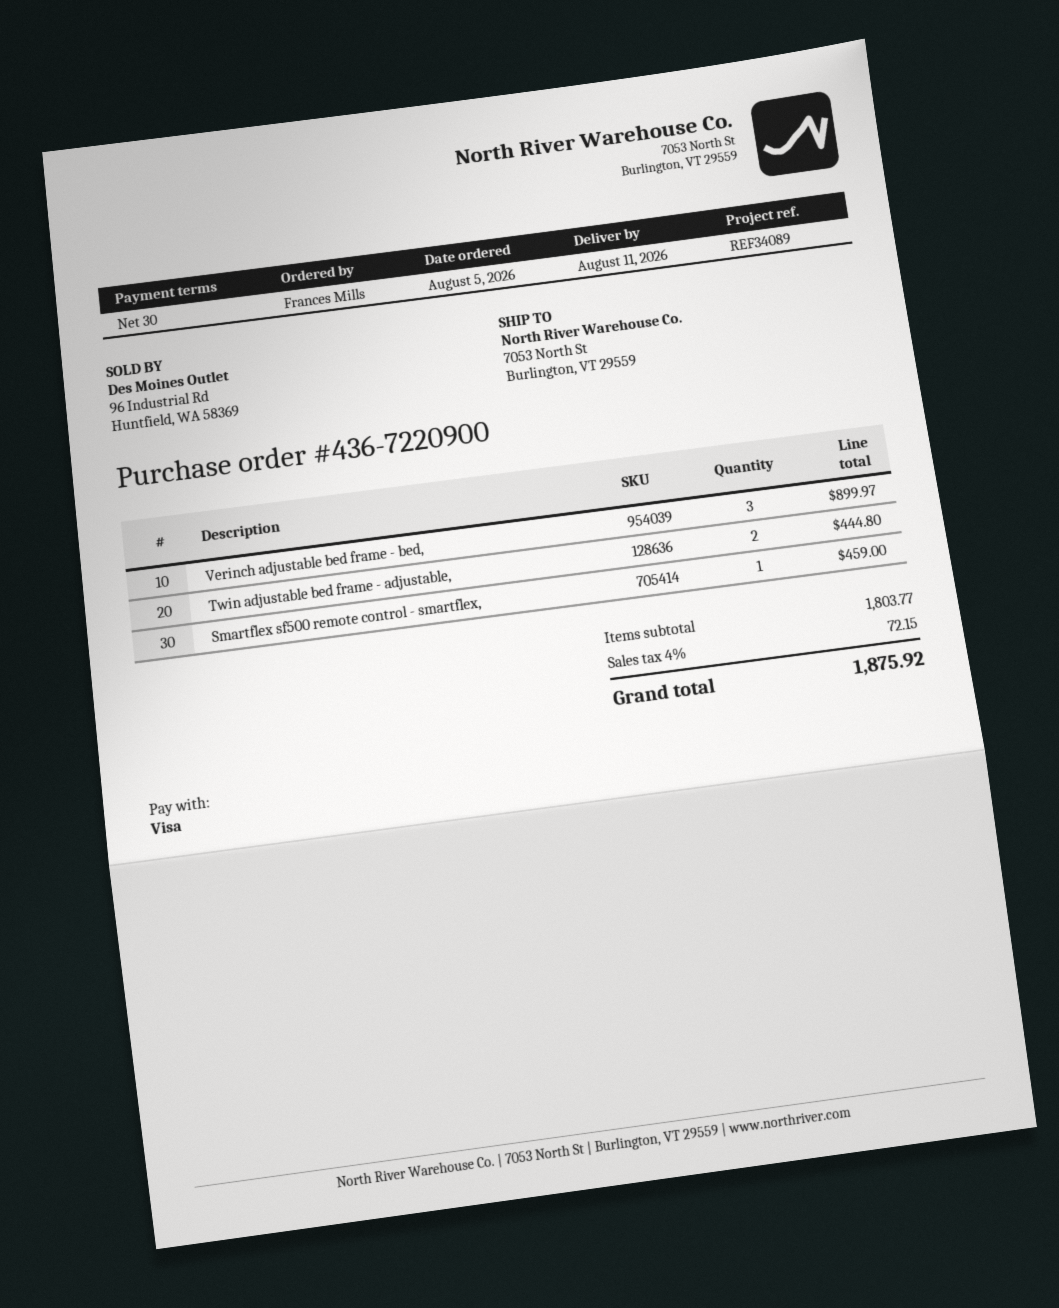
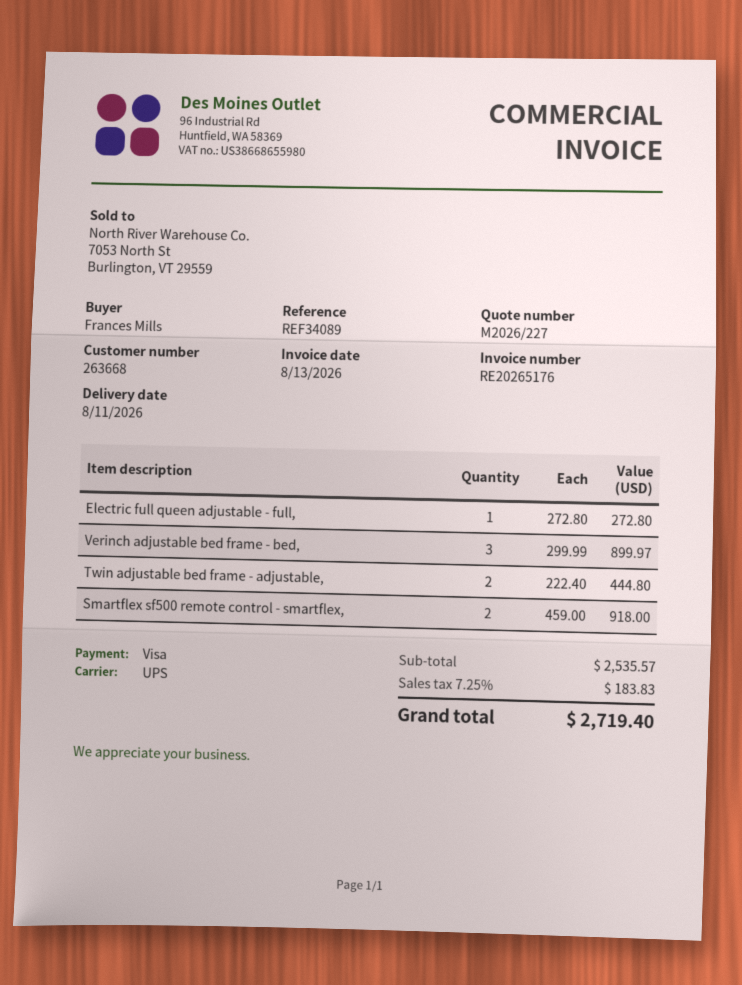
Smartflex sf500 remote control - smartflex,: 1 for 459.00 -> 2 for 918.00
Electric full queen adjustable - full,: none -> 1 for 272.80
subtotal: 1803.77 -> 2535.57
tax: 4% = 72.15 -> 7.25% = 183.83
total: 1875.92 -> 2719.40

